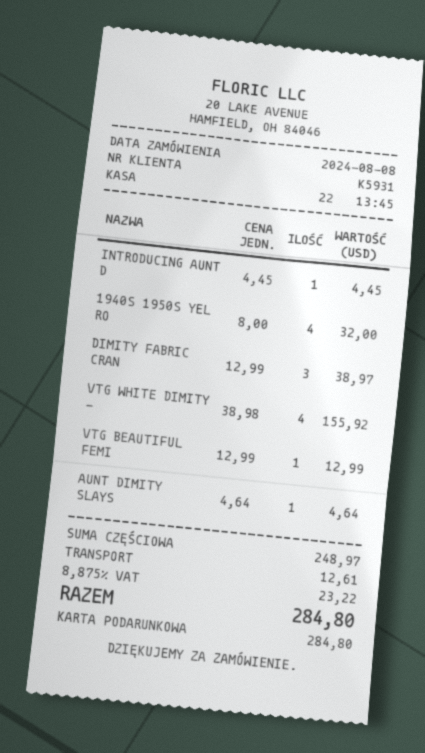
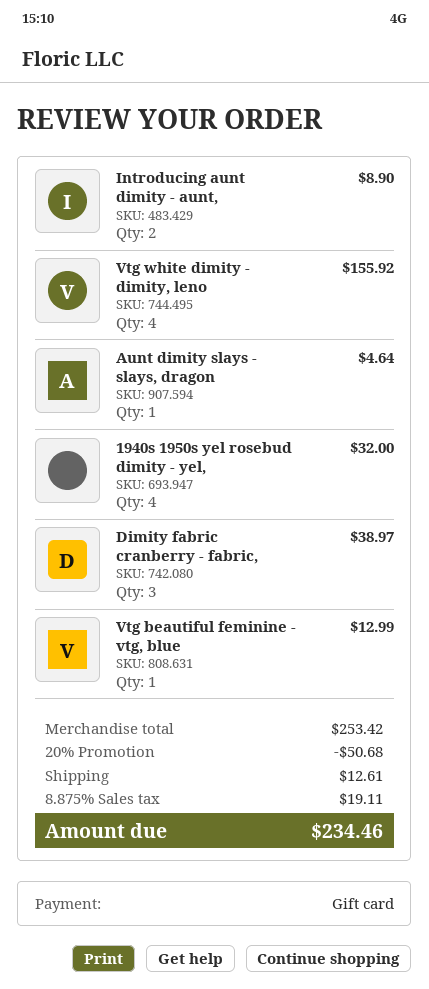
INTRODUCING AUNT D: 1 for 4.45 -> 2 for 8.90
subtotal: 248.97 -> 253.42
discount: none -> 20% = 50.68
tax: 8.875% = 23.22 -> 8.875% = 19.11
total: 284.80 -> 234.46

